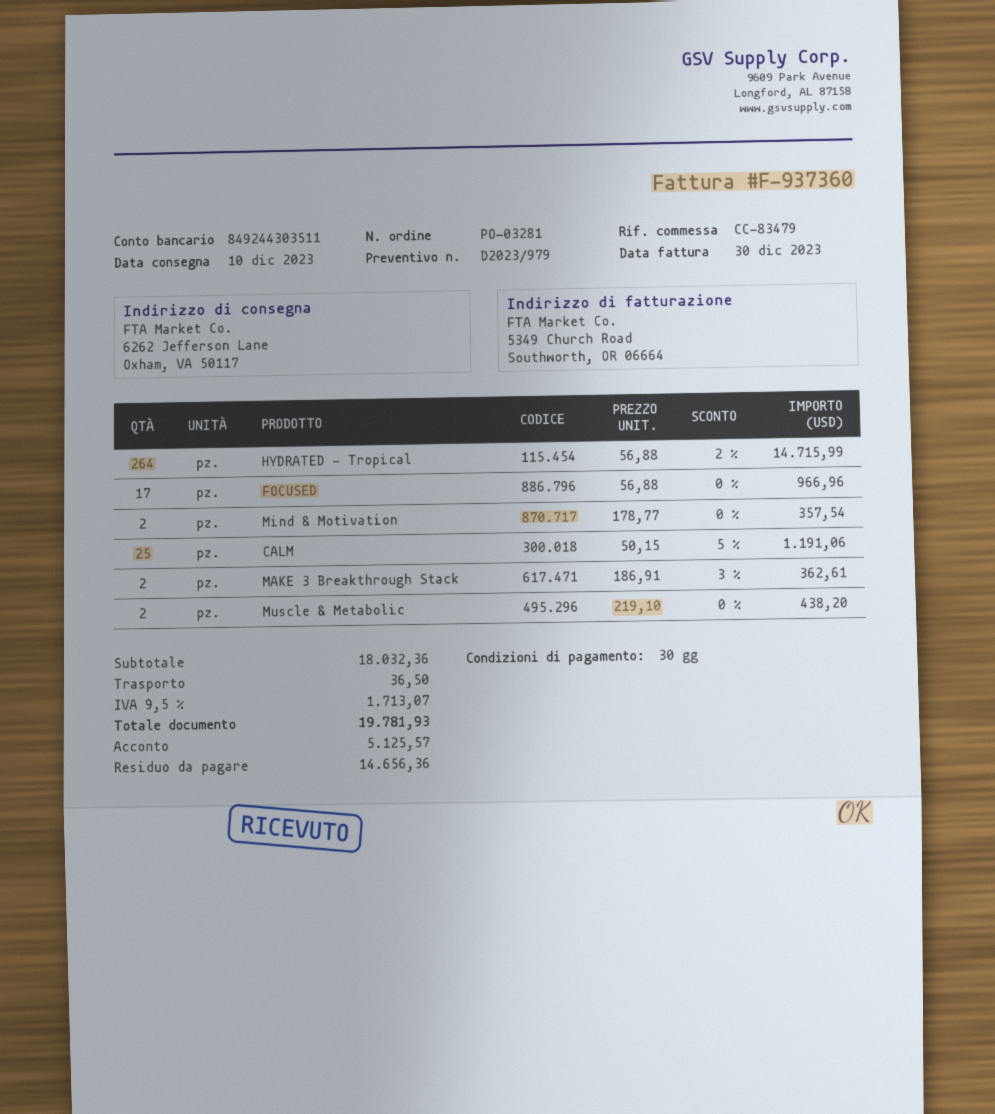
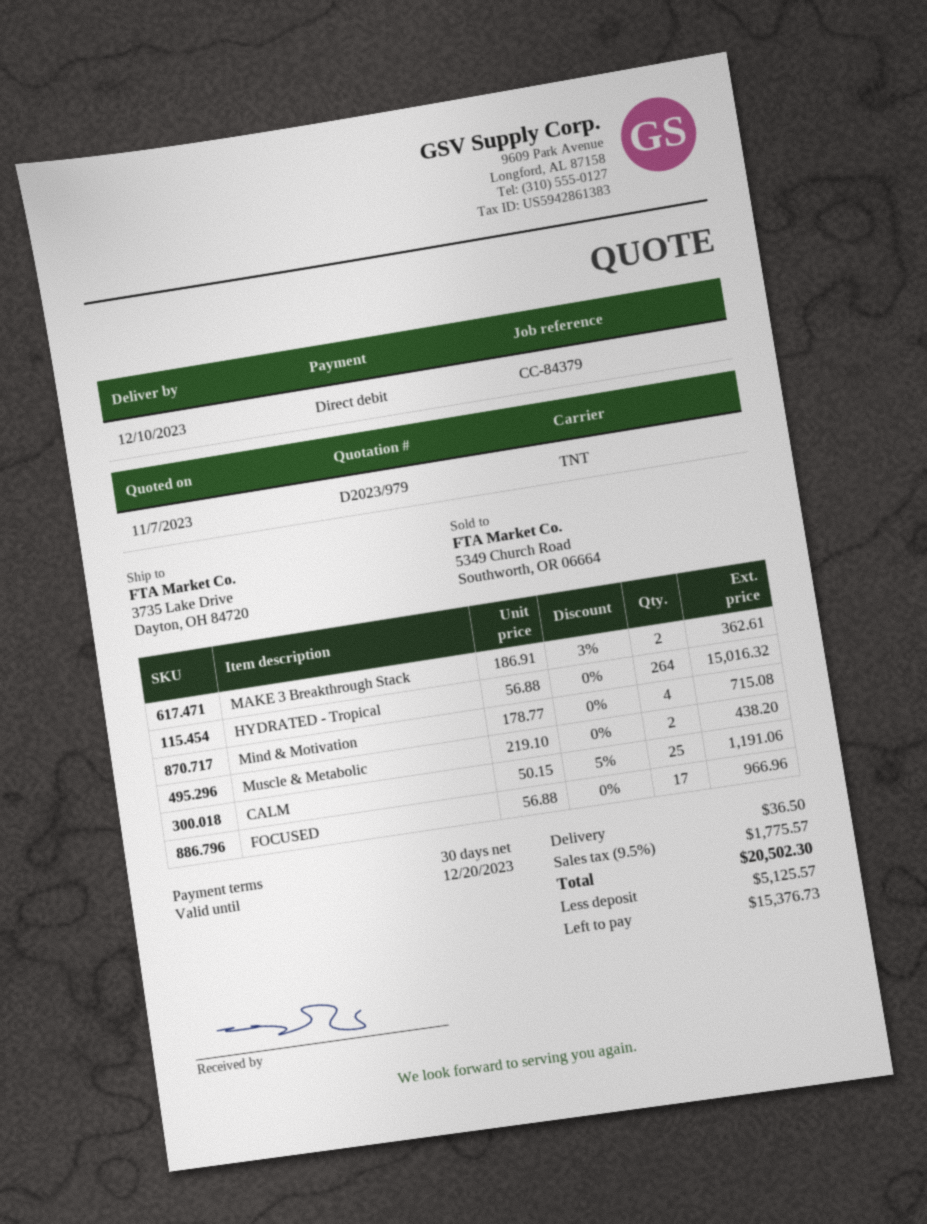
reference: CC-83479 -> CC-84379
ship to: 6262 Jefferson Lane, Oxham, VA 50117 -> 3735 Lake Drive, Dayton, OH 84720
HYDRATED - Tropical: 264 x 56.88 - 2% = 14715.99 -> 264 x 56.88 = 15016.32
Mind & Motivation: 2 x 178.77 = 357.54 -> 4 x 178.77 = 715.08
tax: 9.5% = 1713.07 -> 9.5% = 1775.57
total: 19781.93 -> 20502.30
balance: 14656.36 -> 15376.73

